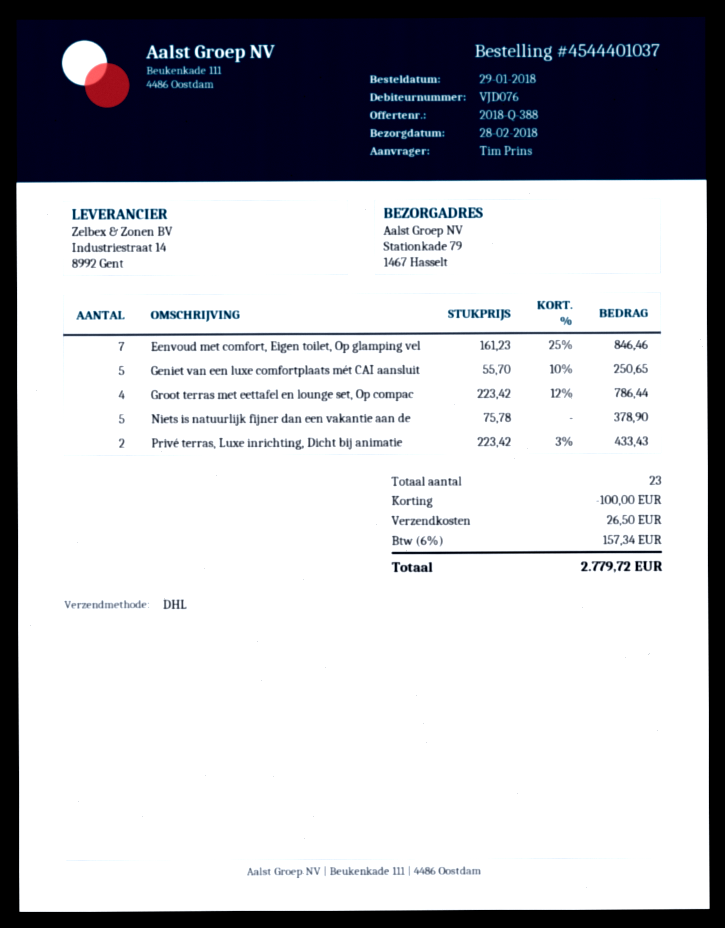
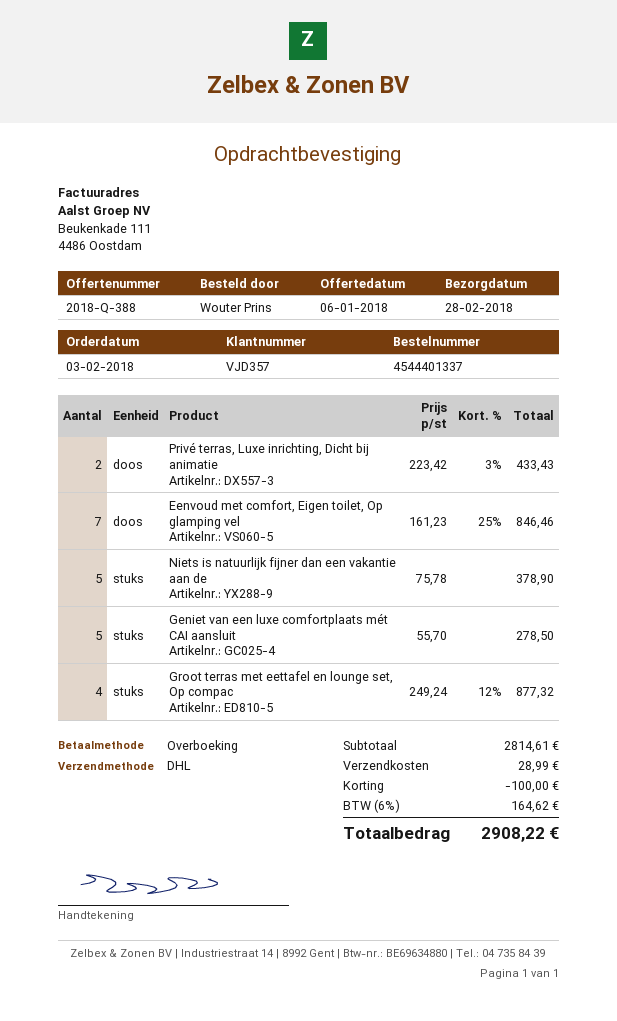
order number: 4544401037 -> 4544401337
order date: 2018-01-29 -> 2018-02-03
customer number: VJD076 -> VJD357
ordered by: Tim Prins -> Wouter Prins
Geniet van een luxe comfortplaats mét CAI aansluit: 5 x 55.70 - 10% = 250.65 -> 5 x 55.70 = 278.50
Groot terras met eettafel en lounge set, Op compac: 4 x 223.42 - 12% = 786.44 -> 4 x 249.24 - 12% = 877.32
shipping: 26.50 -> 28.99
tax: 6% = 157.34 -> 6% = 164.62
total: 2779.72 -> 2908.22

